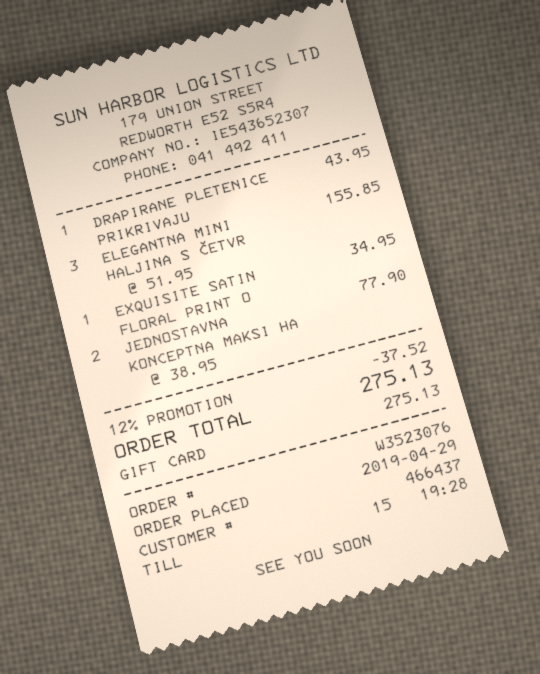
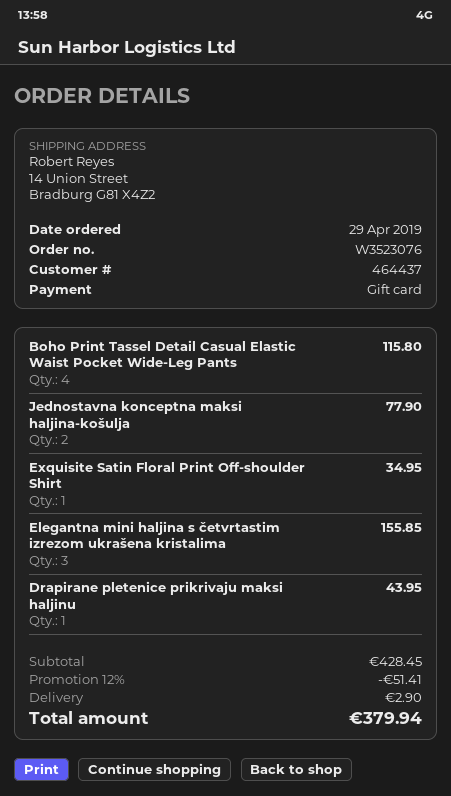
customer number: 466437 -> 464437
Boho Print Tassel Detail Casual Elastic Waist Pocket Wide-Leg Pants: none -> 4 for 115.80
discount: 12% = 37.52 -> 12% = 51.41
shipping: none -> 2.90
total: 275.13 -> 379.94

